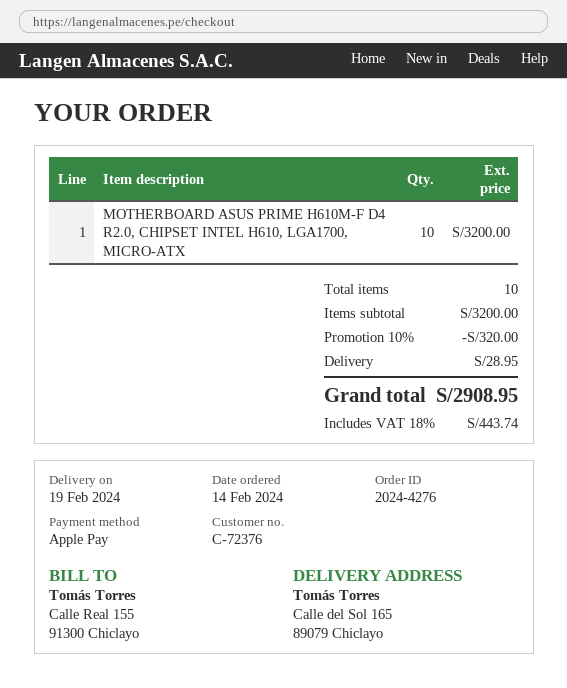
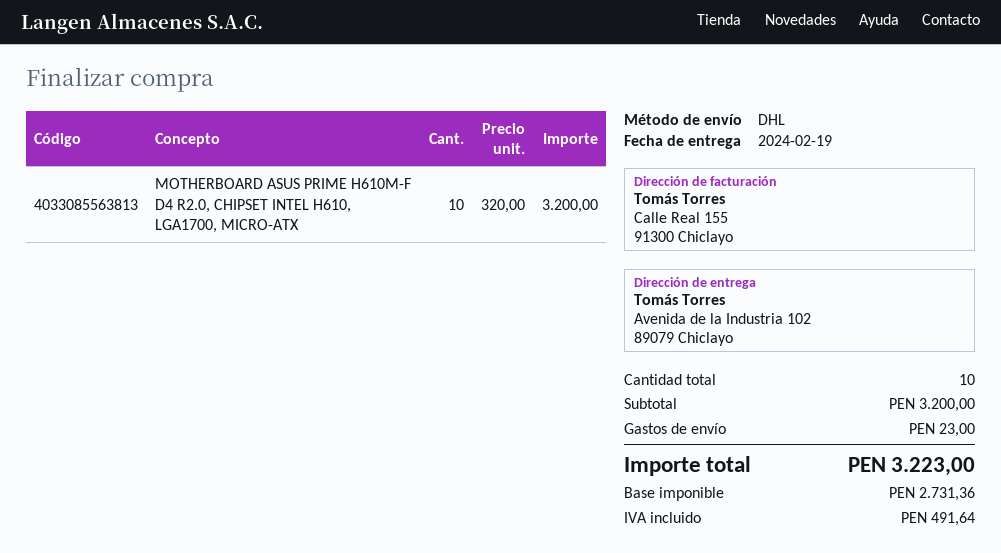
ship to: Calle del Sol 165, 89079 Chiclayo -> Avenida de la Industria 102, 89079 Chiclayo
discount: 10% = 320.00 -> none
shipping: 28.95 -> 23.00
tax: 443.74 -> 491.64
total: 2908.95 -> 3223.00

